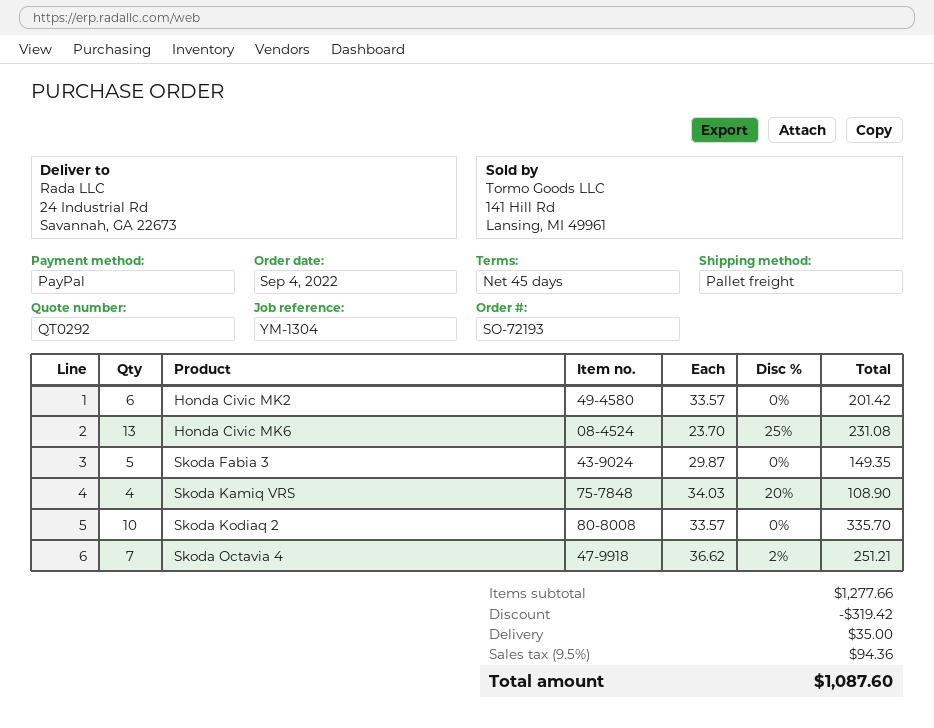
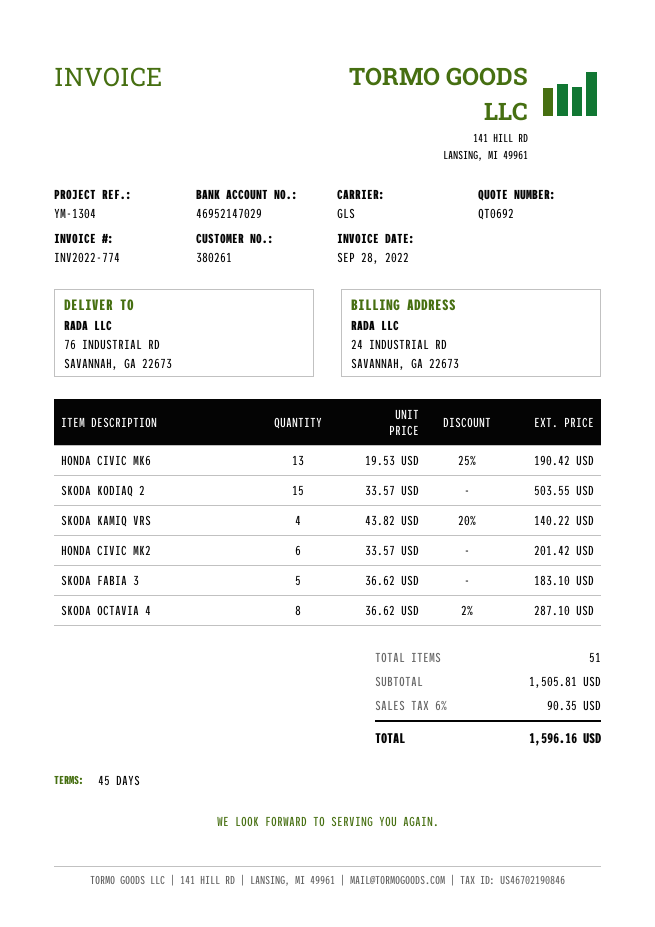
quote number: QT0292 -> QT0692
shipping method: pallet freight -> GLS
ship to: 24 Industrial Rd, Savannah, GA 22673 -> 76 INDUSTRIAL RD, SAVANNAH, GA 22673
Honda Civic MK6: 13 x 23.70 - 25% = 231.08 -> 13 x 19.53 - 25% = 190.42
Skoda Fabia 3: 5 x 29.87 = 149.35 -> 5 x 36.62 = 183.10
Skoda Kamiq VRS: 4 x 34.03 - 20% = 108.90 -> 4 x 43.82 - 20% = 140.22
Skoda Kodiaq 2: 10 x 33.57 = 335.70 -> 15 x 33.57 = 503.55
Skoda Octavia 4: 7 x 36.62 - 2% = 251.21 -> 8 x 36.62 - 2% = 287.10
subtotal: 1277.66 -> 1505.81
discount: 319.42 -> none
shipping: 35.00 -> none
tax: 9.5% = 94.36 -> 6% = 90.35
total: 1087.60 -> 1596.16

